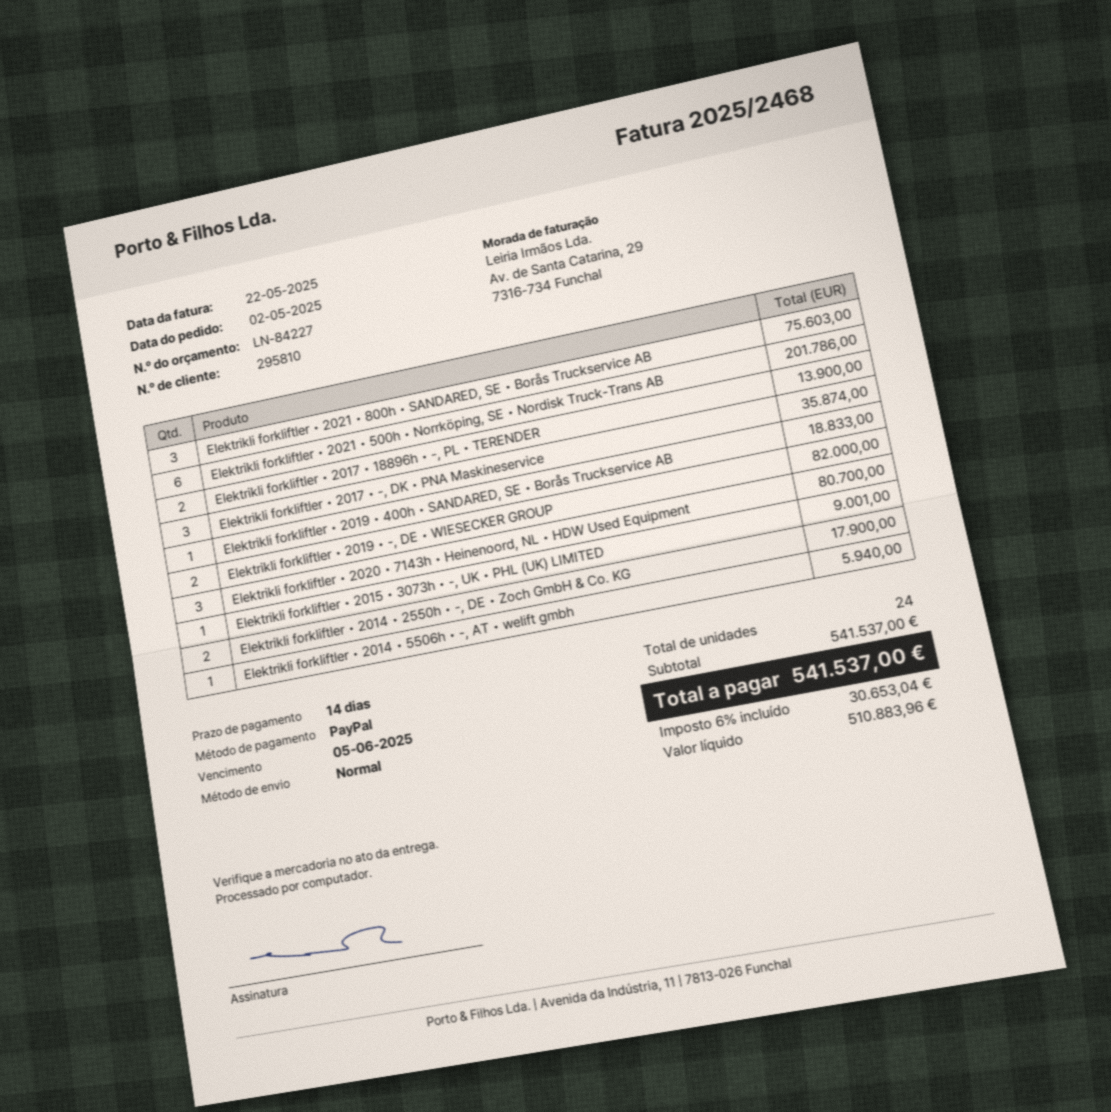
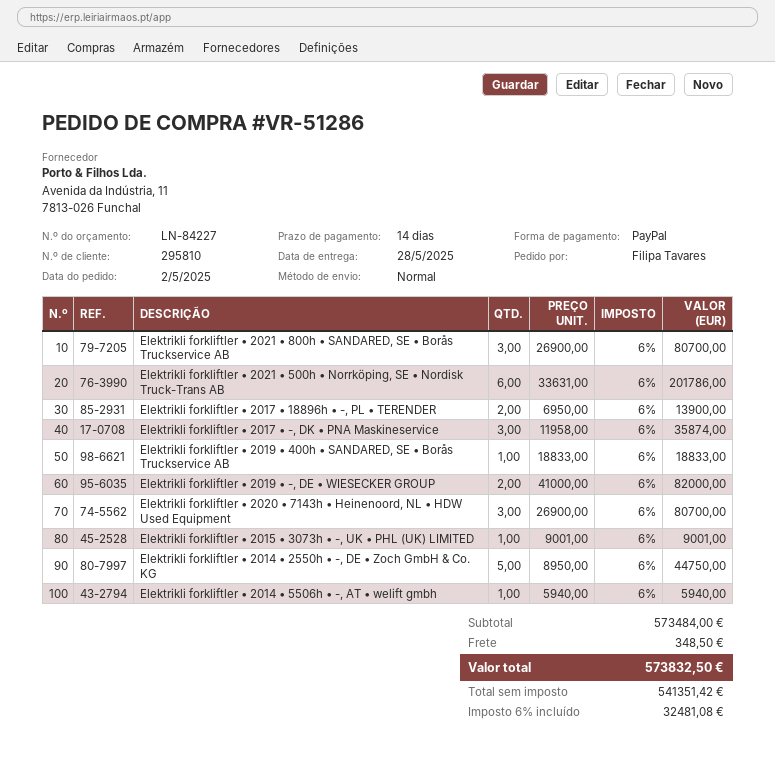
Elektrikli forkliftler • 2021 • 800h • SANDARED, SE • Borås Truckservice AB: 3 for 75603.00 -> 3 for 80700.00
Elektrikli forkliftler • 2014 • 2550h • -, DE • Zoch GmbH & Co. KG: 2 for 17900.00 -> 5 for 44750.00
subtotal: 541537.00 -> 573484.00
shipping: none -> 348.50
net: 510883.96 -> 541351.42
tax: 6% = 30653.04 -> 6% = 32481.08
total: 541537.00 -> 573832.50

